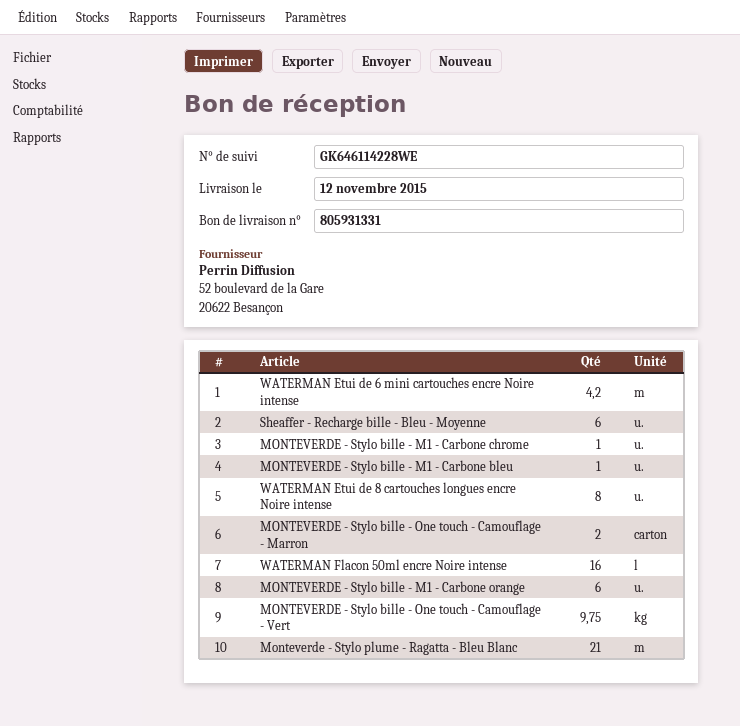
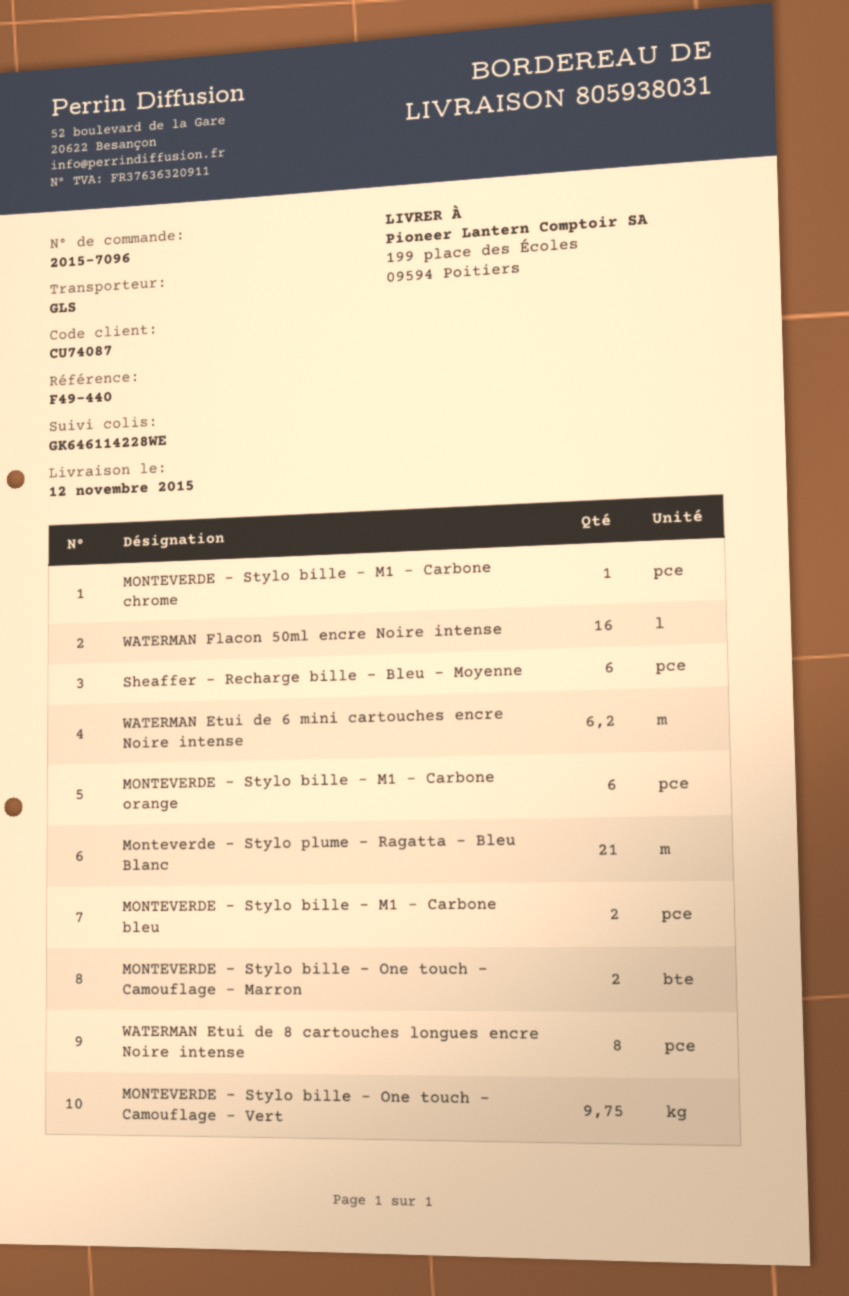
delivery note number: 805931331 -> 805938031
WATERMAN Etui de 6 mini cartouches encre Noire intense: 4.2 -> 6.2
MONTEVERDE - Stylo bille - M1 - Carbone bleu: 1 -> 2

